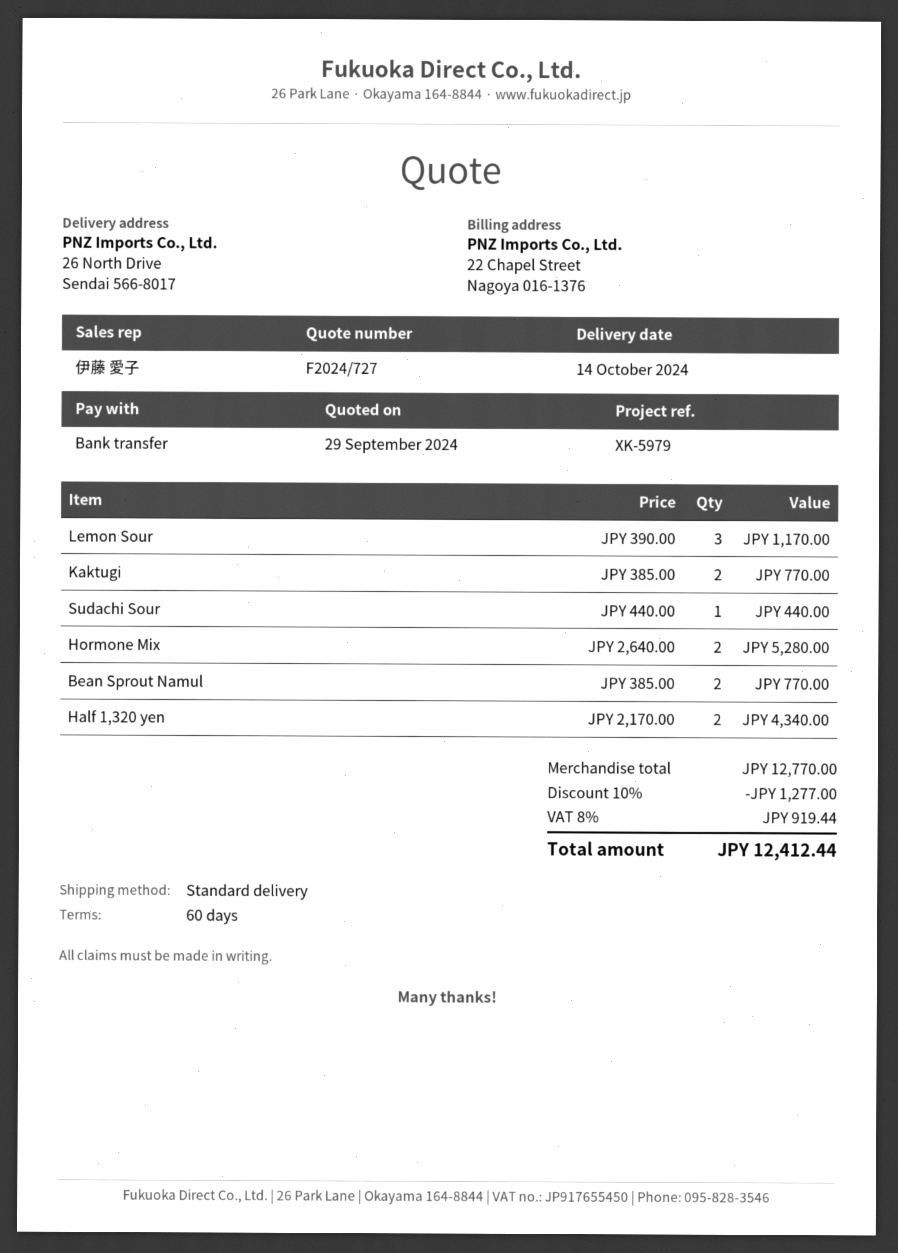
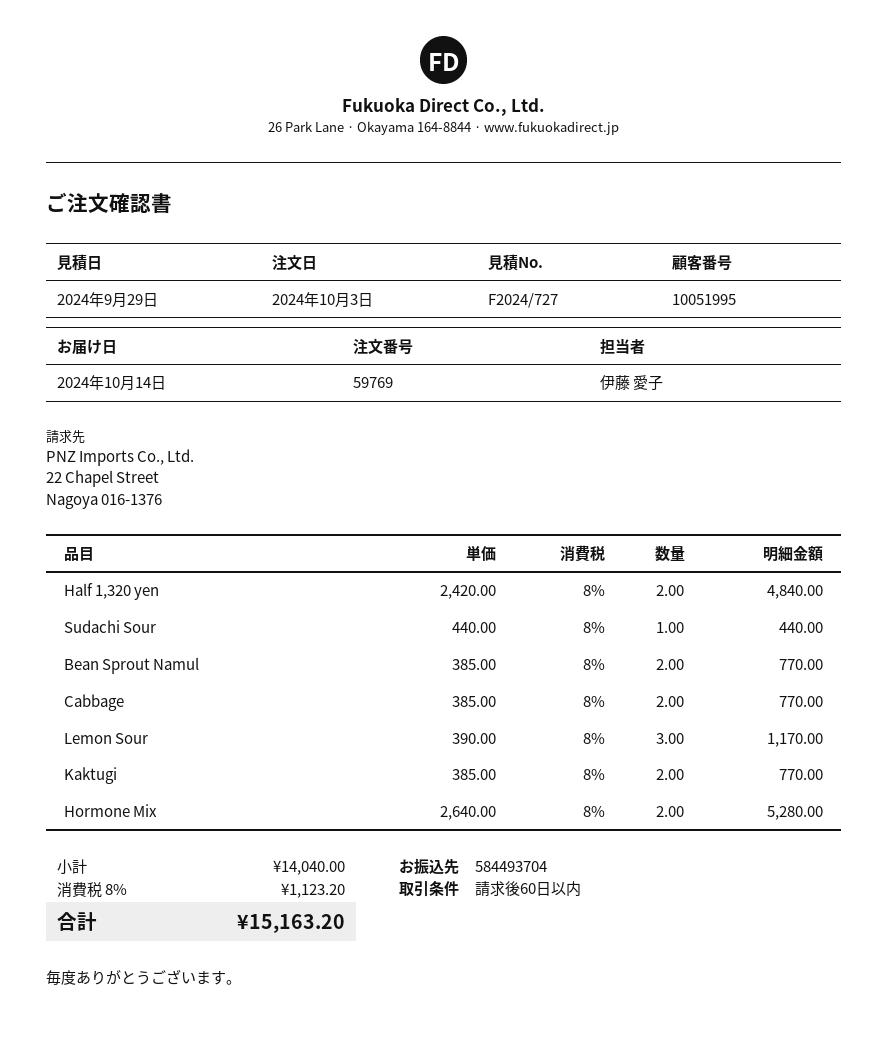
Half 1,320 yen: 2 x 2170.00 = 4340.00 -> 2 x 2420.00 = 4840.00
Cabbage: none -> 2 x 385.00 = 770.00
subtotal: 12770.00 -> 14040.00
discount: 10% = 1277.00 -> none
tax: 8% = 919.44 -> 8% = 1123.20
total: 12412.44 -> 15163.20

